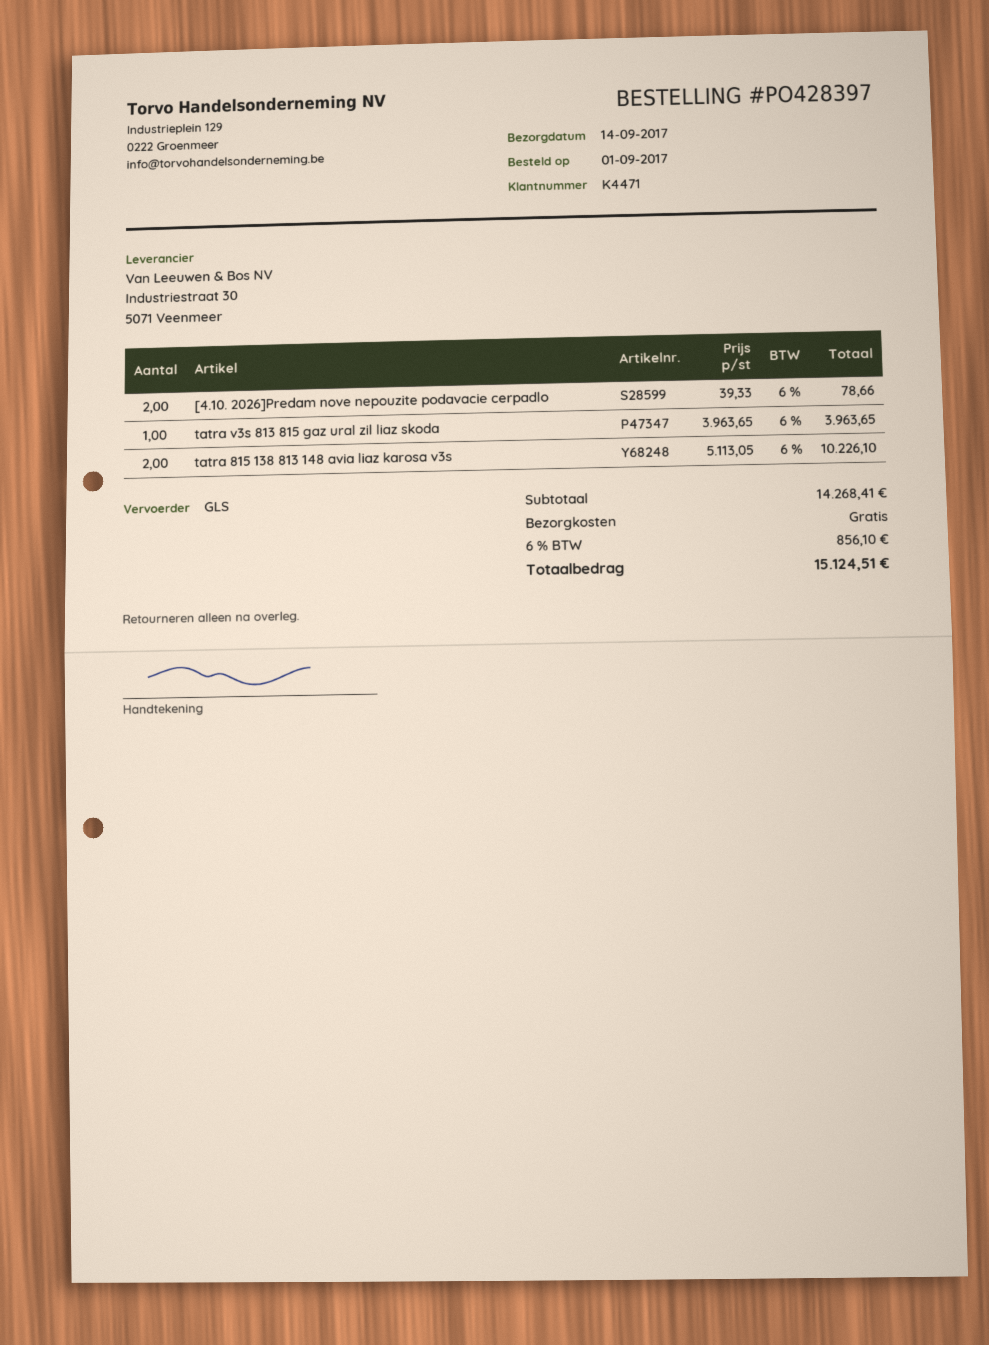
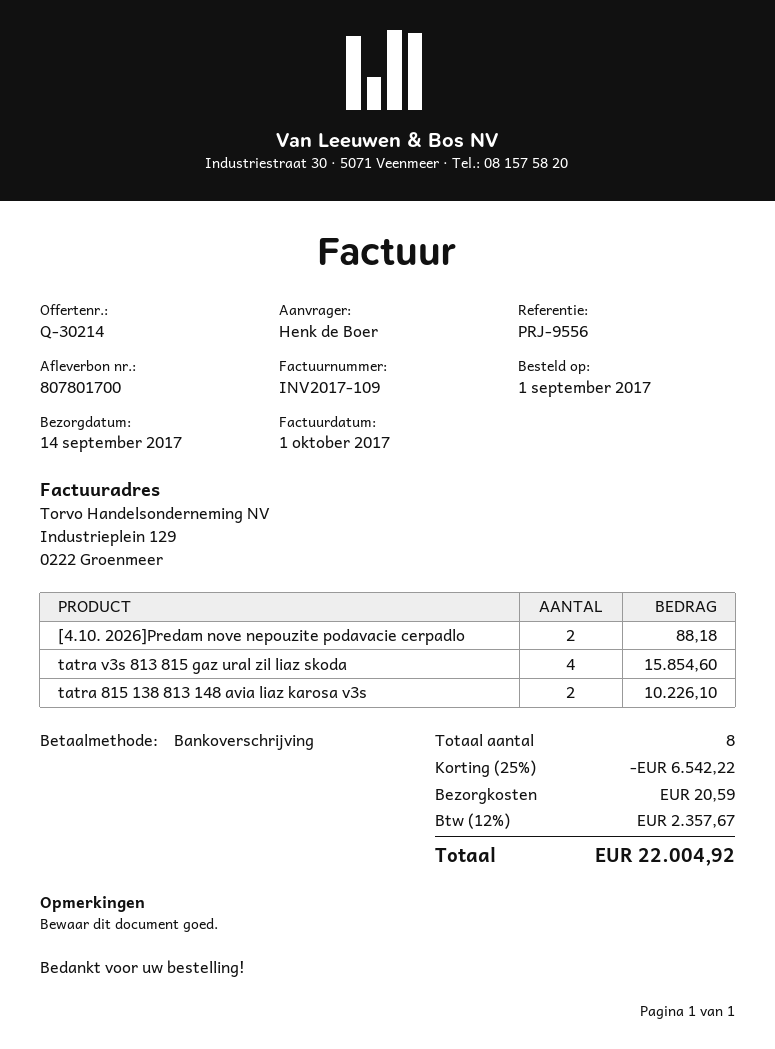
[4.10. 2026]Predam nove nepouzite podavacie cerpadlo: 2 for 78.66 -> 2 for 88.18
tatra v3s 813 815 gaz ural zil liaz skoda: 1 for 3963.65 -> 4 for 15854.60
discount: none -> 25% = 6542.22
shipping: 0.00 -> 20.59
tax: 6% = 856.10 -> 12% = 2357.67
total: 15124.51 -> 22004.92

